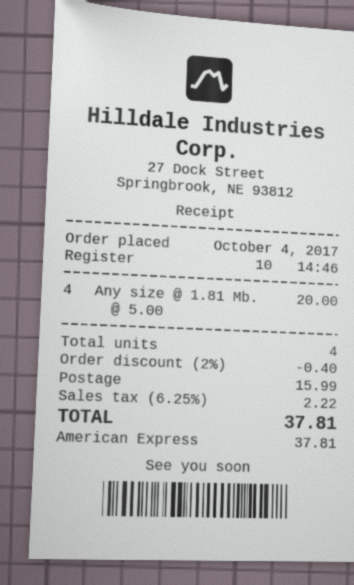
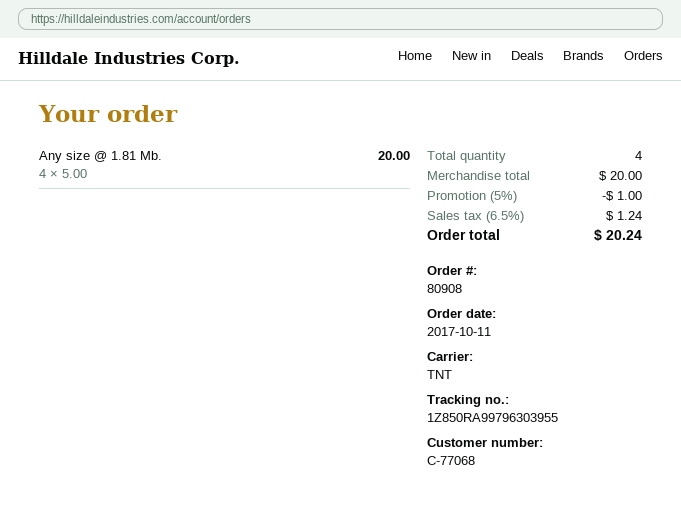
order date: 2017-10-04 -> 2017-10-11
discount: 2% = 0.40 -> 5% = 1.00
shipping: 15.99 -> none
tax: 6.25% = 2.22 -> 6.5% = 1.24
total: 37.81 -> 20.24

